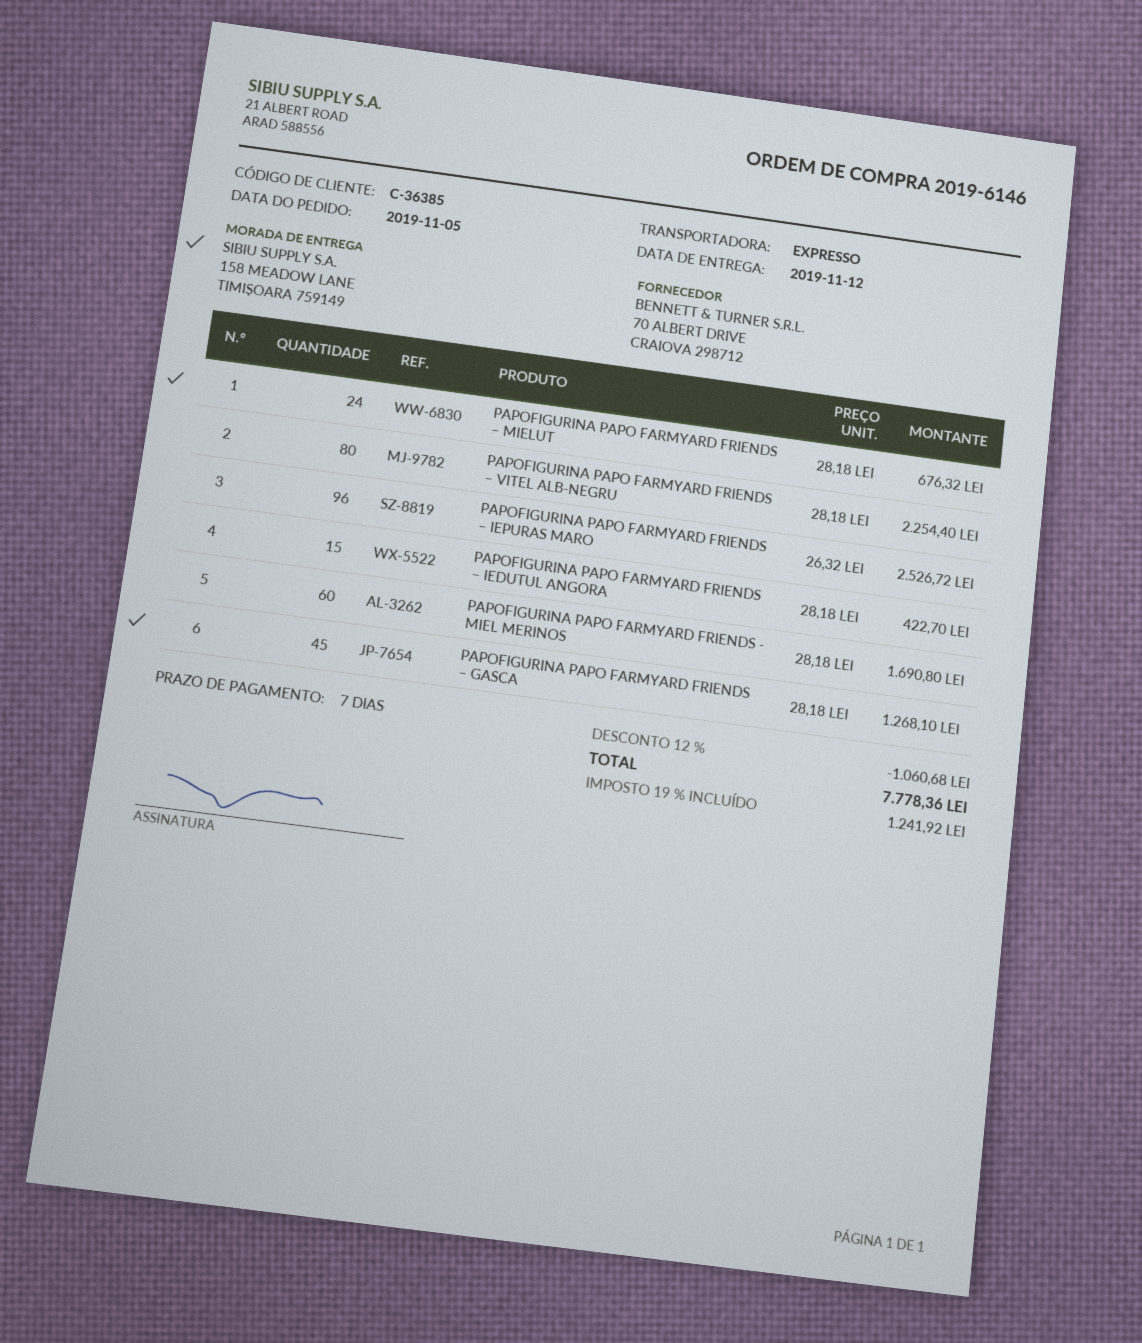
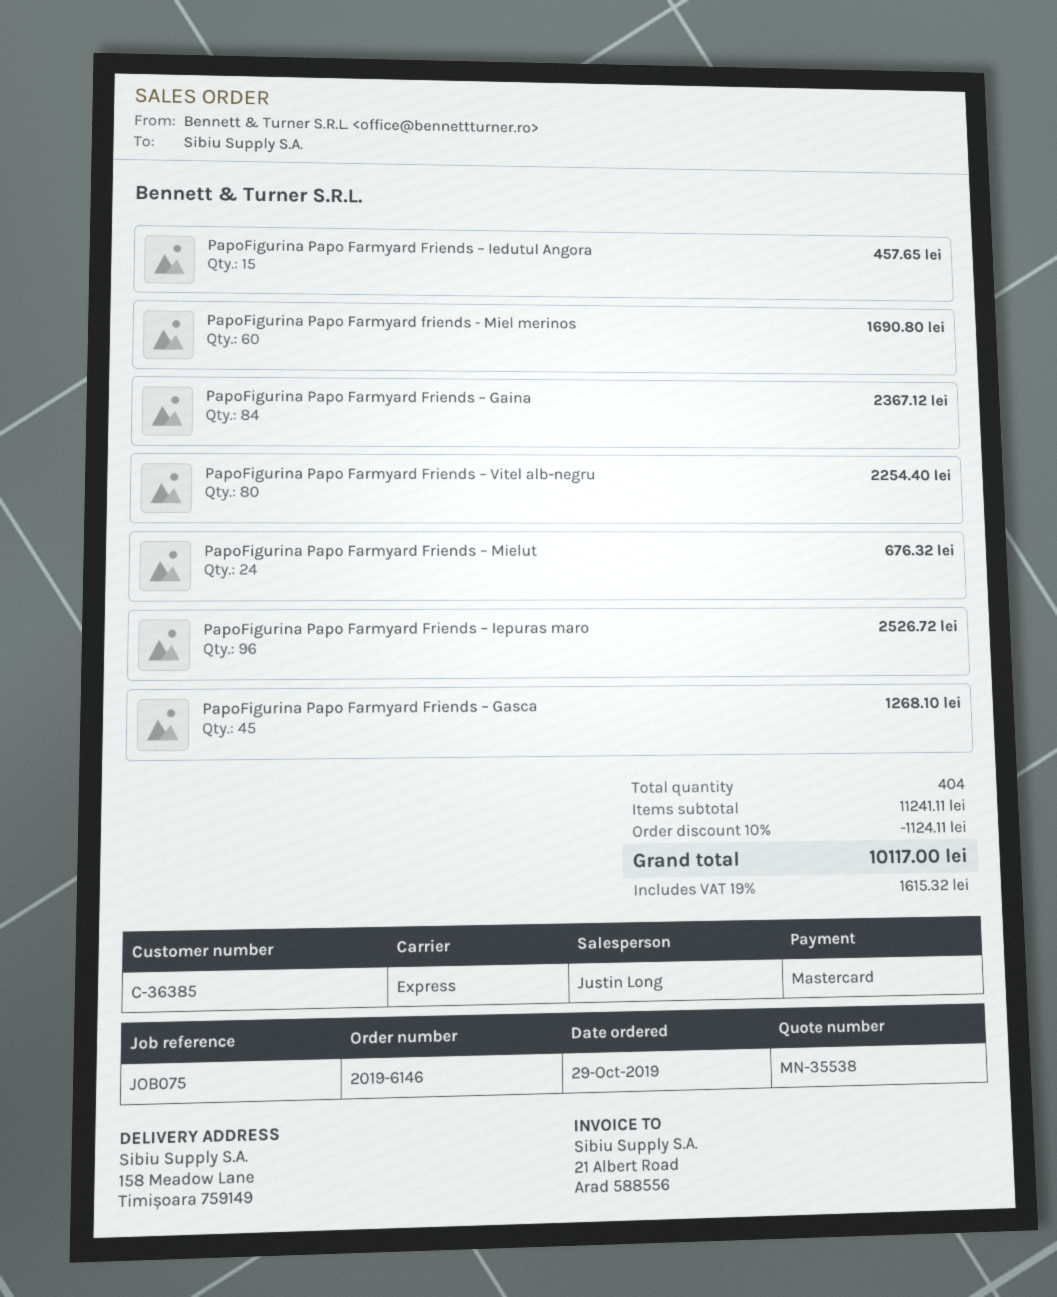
order date: 2019-11-05 -> 2019-10-29
PAPOFIGURINA PAPO FARMYARD FRIENDS – IEDUTUL ANGORA: 15 for 422.70 -> 15 for 457.65
PapoFigurina Papo Farmyard Friends – Gaina: none -> 84 for 2367.12
discount: 12% = 1060.68 -> 10% = 1124.11
tax: 19% = 1241.92 -> 19% = 1615.32
total: 7778.36 -> 10117.00

